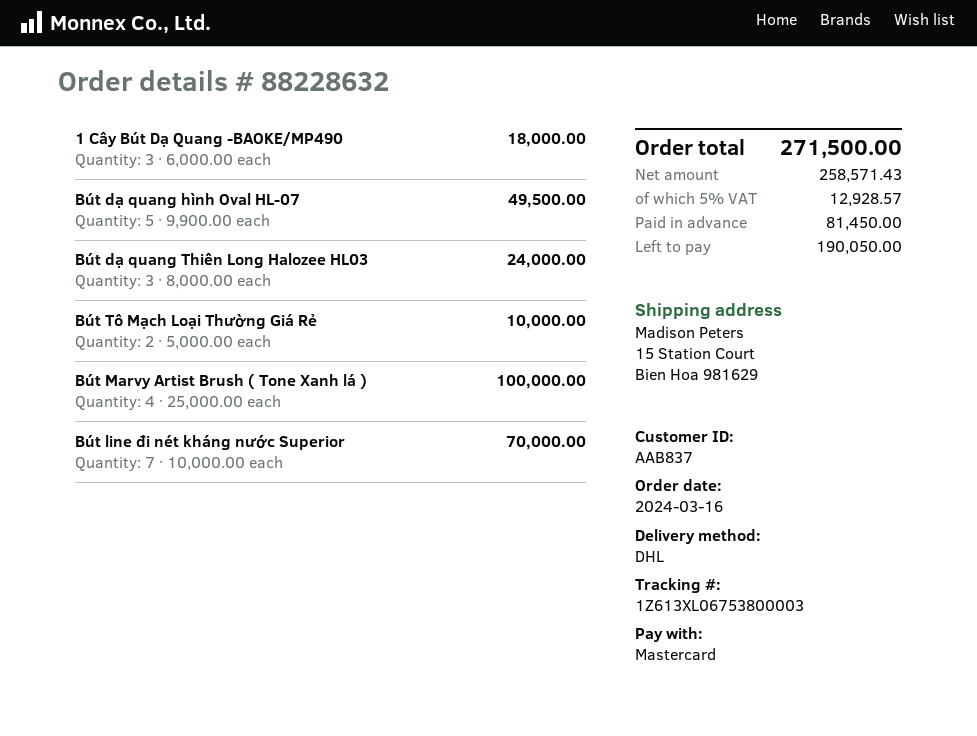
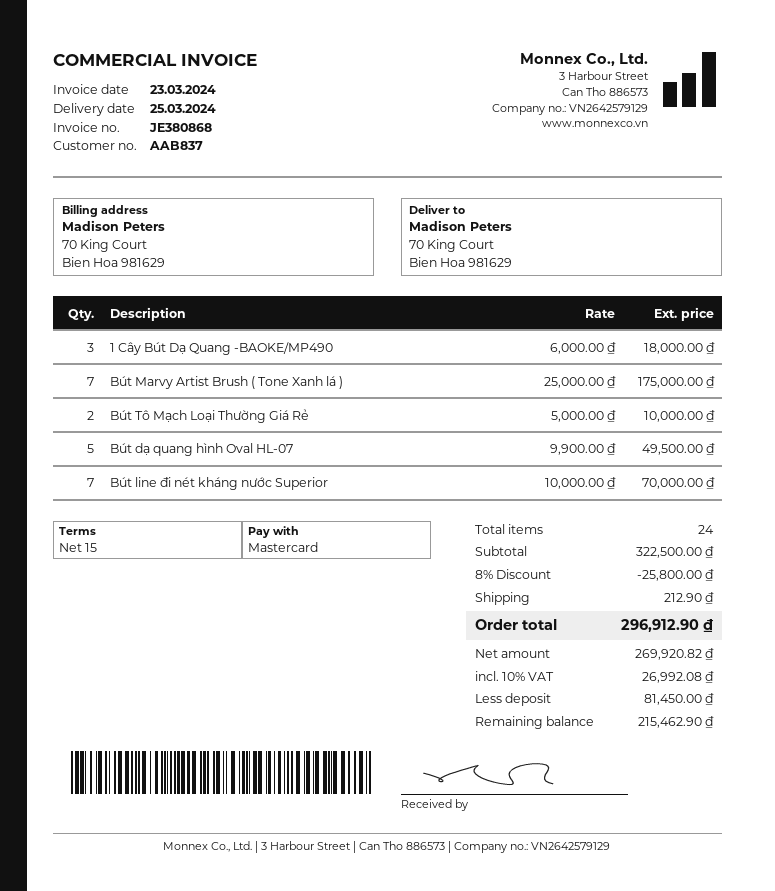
ship to: 15 Station Court, Bien Hoa 981629 -> 70 King Court, Bien Hoa 981629
Bút dạ quang Thiên Long Halozee HL03: 3 x 8000.00 = 24000.00 -> none
Bút Marvy Artist Brush ( Tone Xanh lá ): 4 x 25000.00 = 100000.00 -> 7 x 25000.00 = 175000.00
discount: none -> 8% = 25800.00
shipping: none -> 212.90
net: 258571.43 -> 269920.82
tax: 5% = 12928.57 -> 10% = 26992.08
total: 271500.00 -> 296912.90
balance: 190050.00 -> 215462.90

